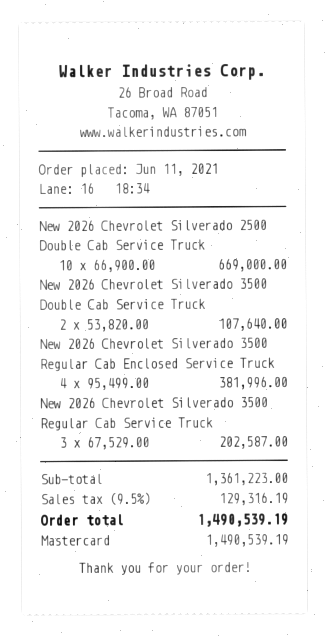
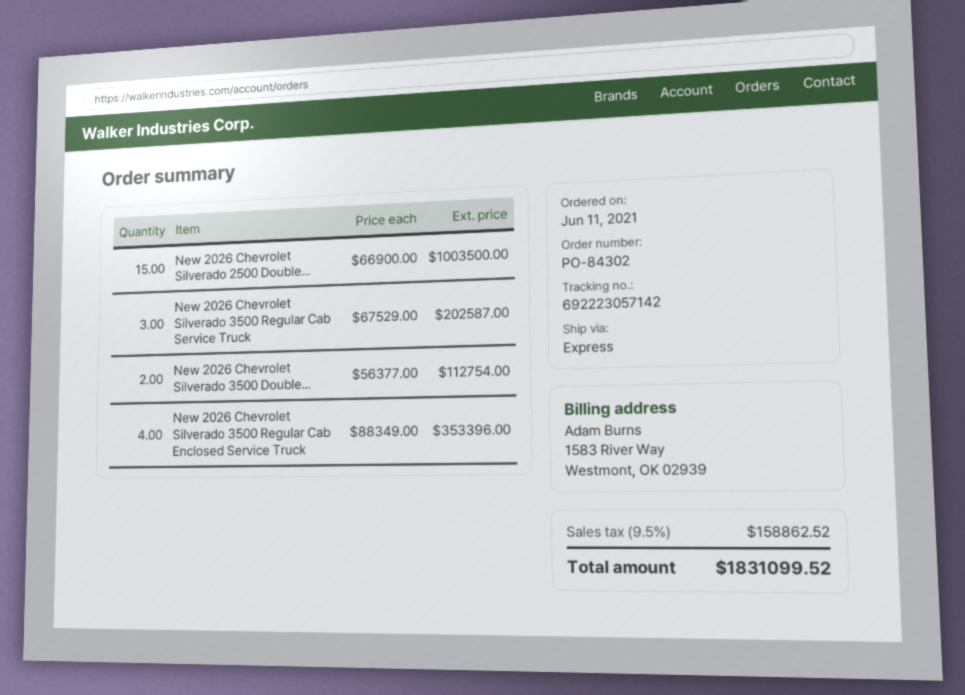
New 2026 Chevrolet Silverado 2500 Double Cab Service Truck: 10 x 66900.00 = 669000.00 -> 15 x 66900.00 = 1003500.00
New 2026 Chevrolet Silverado 3500 Double Cab Service Truck: 2 x 53820.00 = 107640.00 -> 2 x 56377.00 = 112754.00
New 2026 Chevrolet Silverado 3500 Regular Cab Enclosed Service Truck: 4 x 95499.00 = 381996.00 -> 4 x 88349.00 = 353396.00
tax: 9.5% = 129316.19 -> 9.5% = 158862.52
total: 1490539.19 -> 1831099.52

